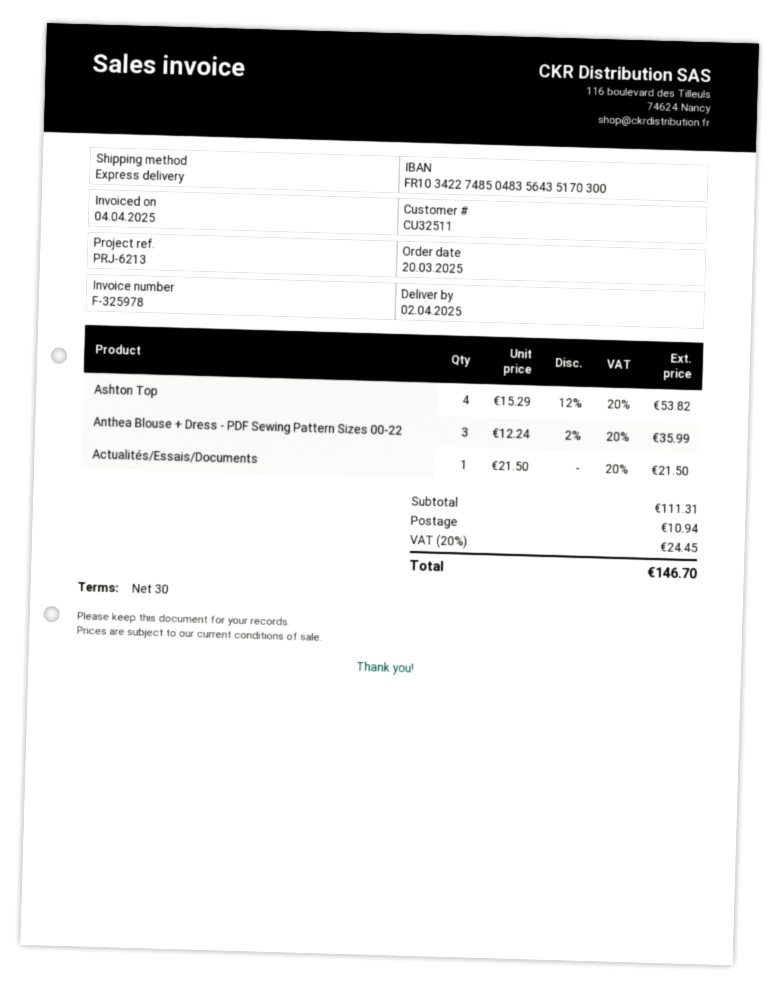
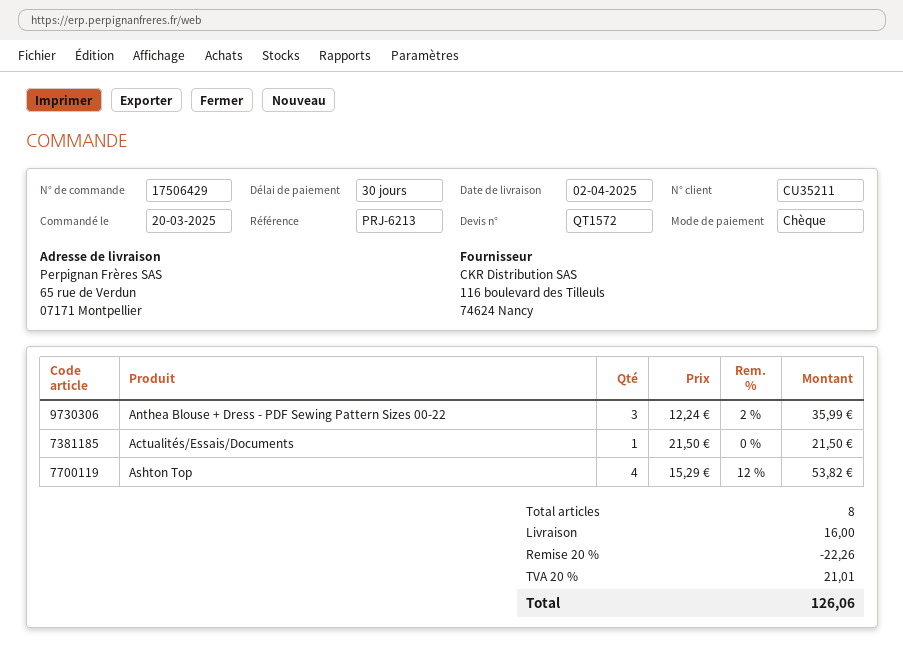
customer number: CU32511 -> CU35211
discount: none -> 20% = 22.26
shipping: 10.94 -> 16.00
tax: 20% = 24.45 -> 20% = 21.01
total: 146.70 -> 126.06

